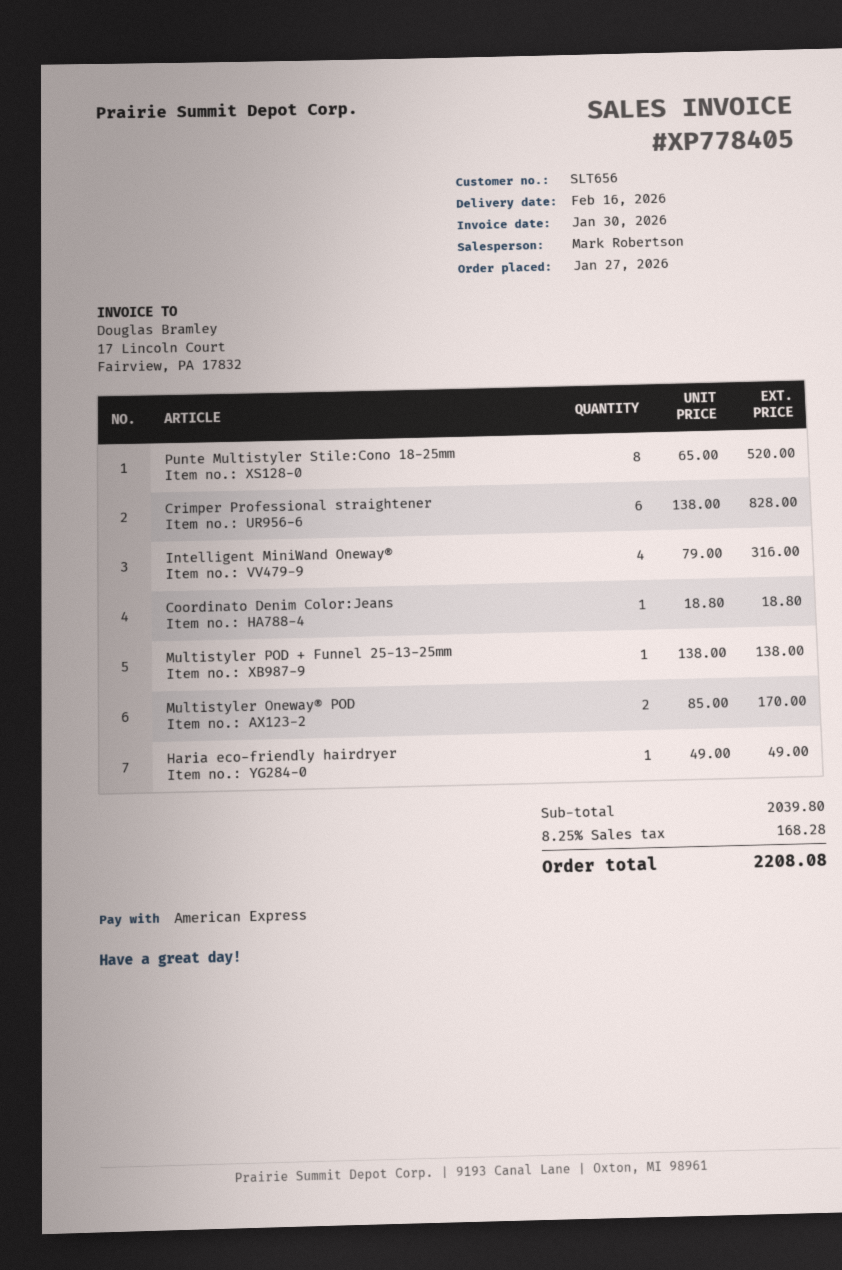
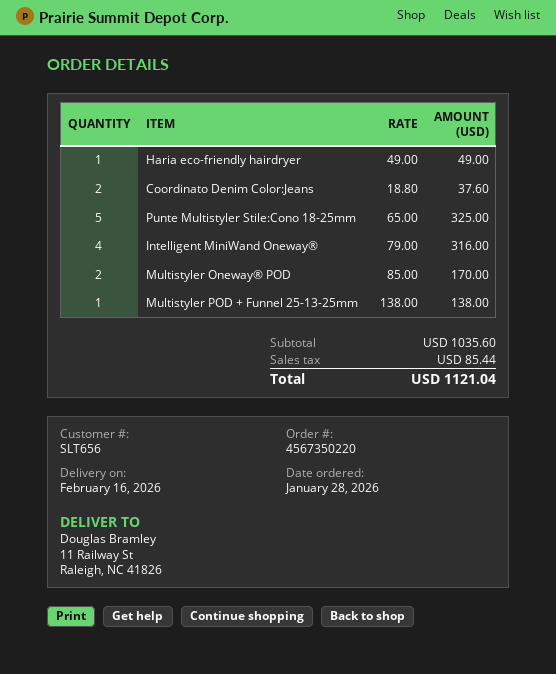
order date: 2026-01-27 -> 2026-01-28
Punte Multistyler Stile:Cono 18-25mm: 8 x 65.00 = 520.00 -> 5 x 65.00 = 325.00
Crimper Professional straightener: 6 x 138.00 = 828.00 -> none
Coordinato Denim Color:Jeans: 1 x 18.80 = 18.80 -> 2 x 18.80 = 37.60
subtotal: 2039.80 -> 1035.60
tax: 168.28 -> 85.44
total: 2208.08 -> 1121.04

